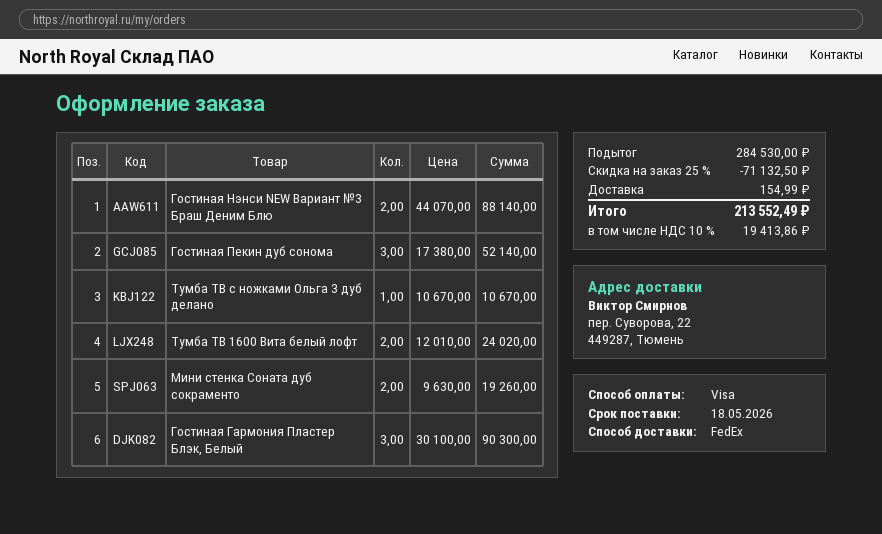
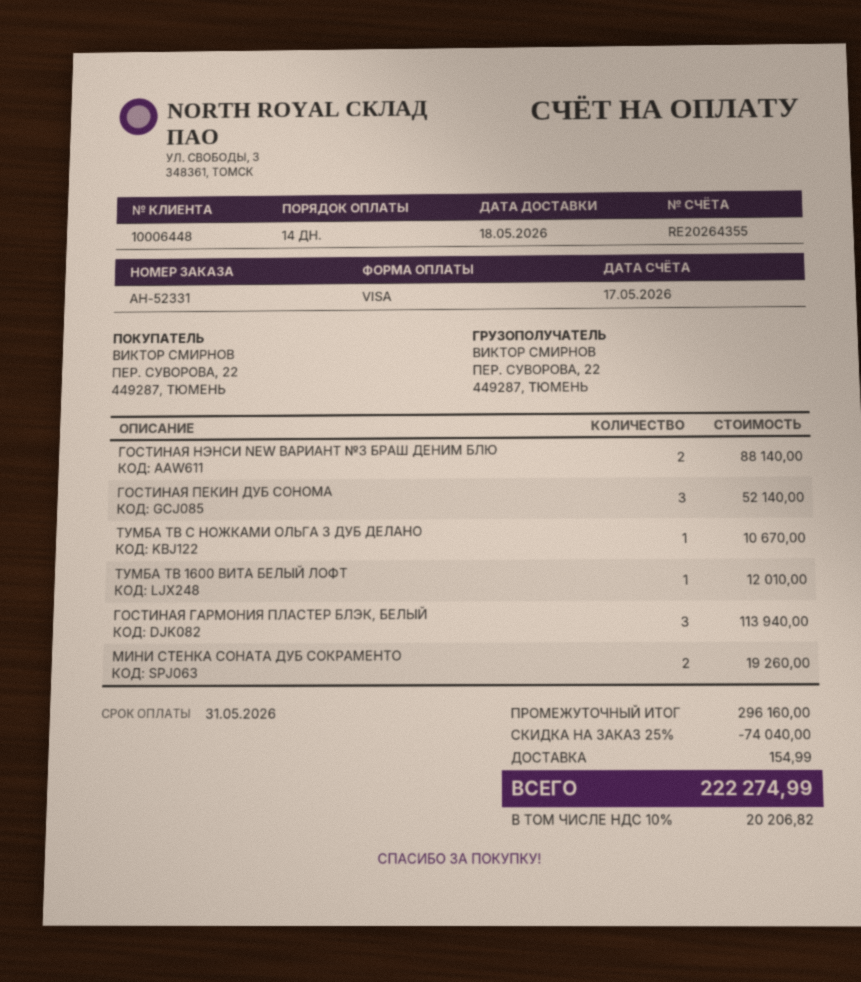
Тумба ТВ 1600 Вита белый лофт: 2 for 24020.00 -> 1 for 12010.00
Гостиная Гармония Пластер Блэк, Белый: 3 for 90300.00 -> 3 for 113940.00
subtotal: 284530.00 -> 296160.00
discount: 25% = 71132.50 -> 25% = 74040.00
tax: 10% = 19413.86 -> 10% = 20206.82
total: 213552.49 -> 222274.99

